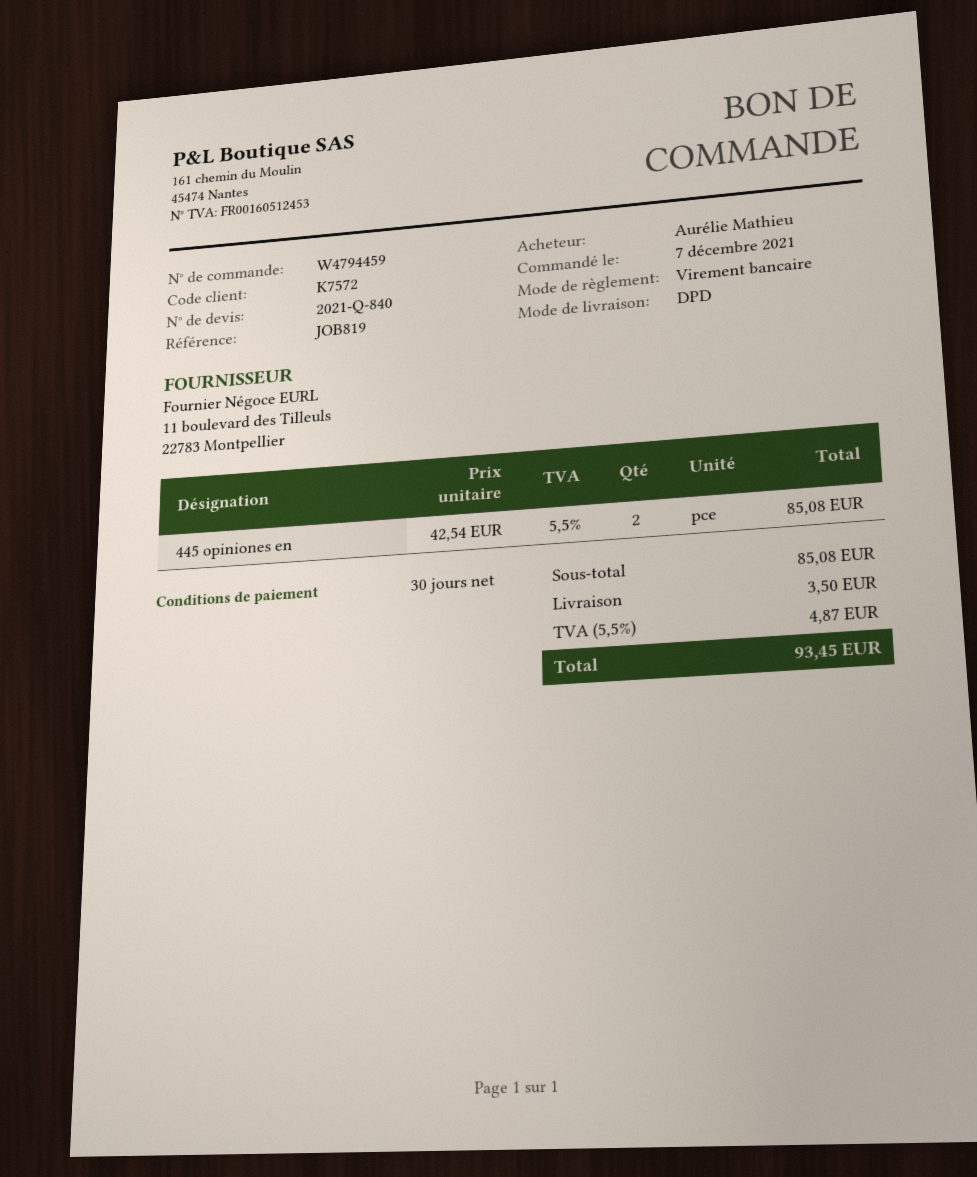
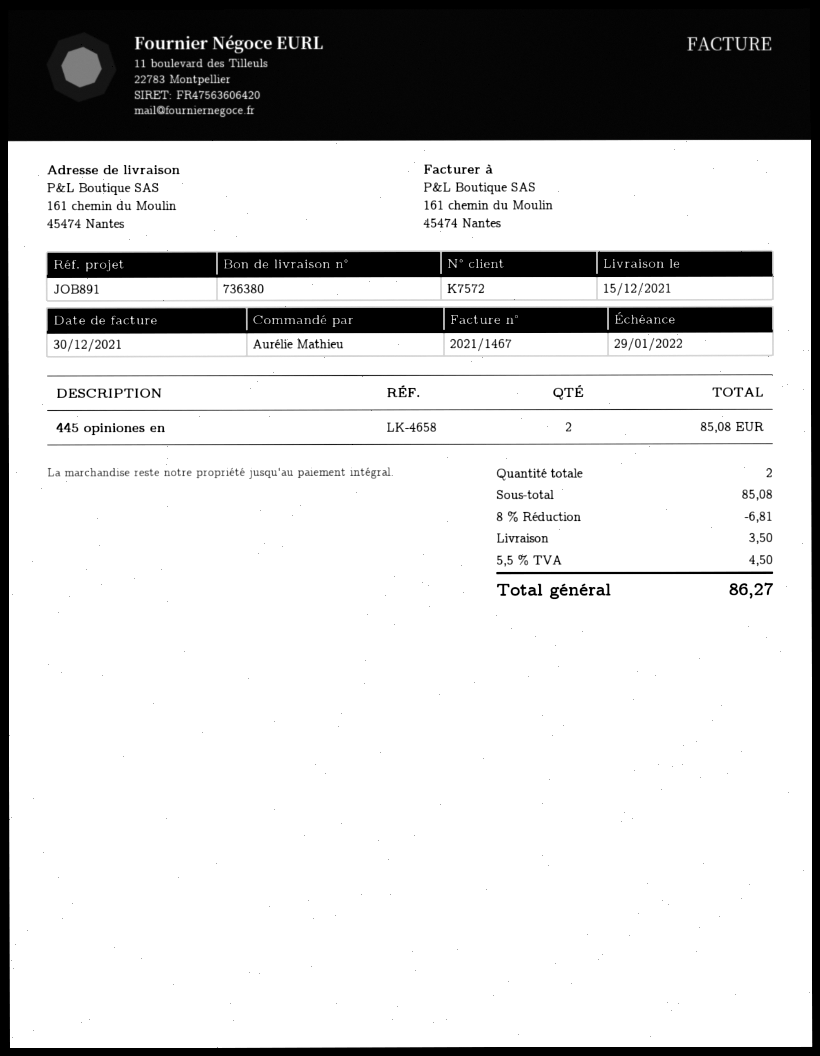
reference: JOB819 -> JOB891
discount: none -> 8% = 6.81
tax: 5.5% = 4.87 -> 5.5% = 4.50
total: 93.45 -> 86.27

